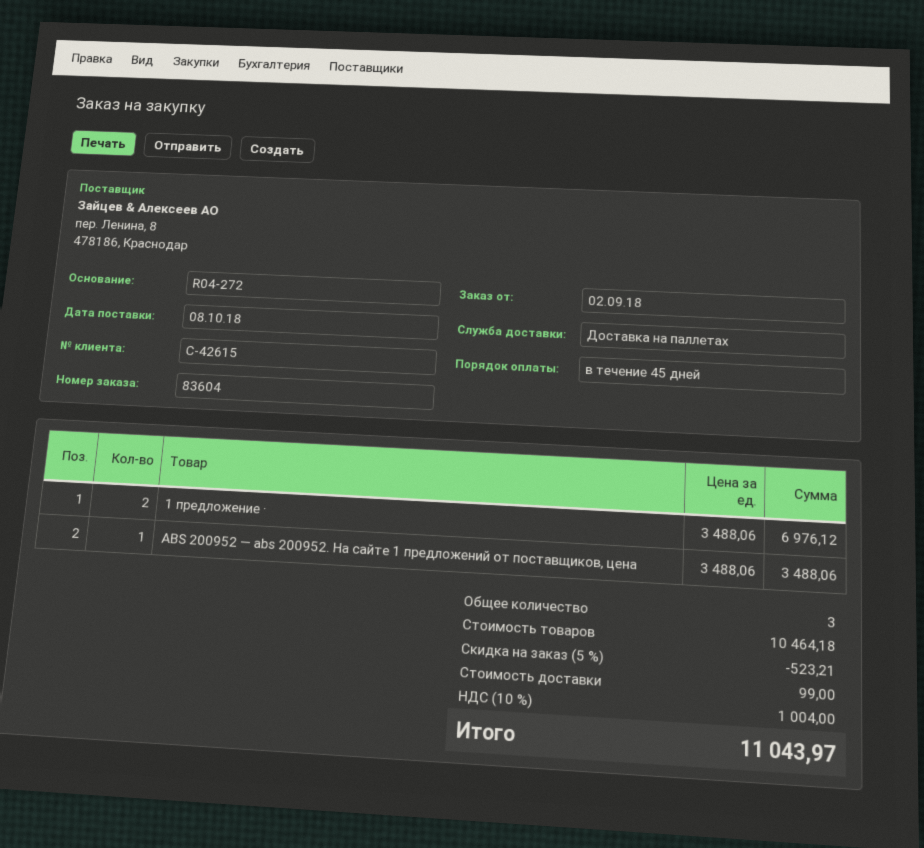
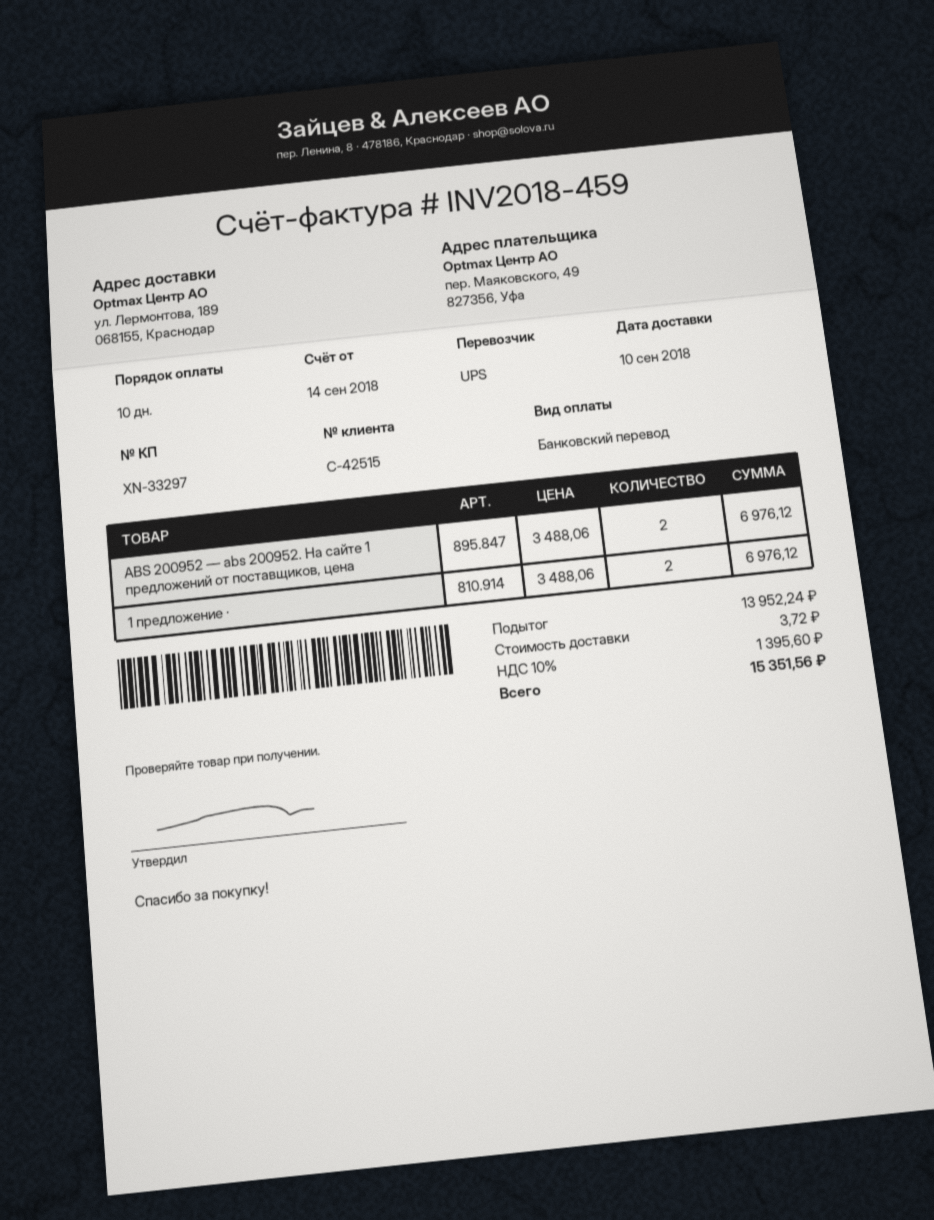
delivery date: 2018-10-08 -> 2018-09-10
payment terms: 45 days -> 10 days
customer number: C-42615 -> C-42515
shipping method: pallet freight -> UPS
ABS 200952 — abs 200952. На сайте 1 предложений от поставщиков, цена: 1 x 3488.06 = 3488.06 -> 2 x 3488.06 = 6976.12
subtotal: 10464.18 -> 13952.24
discount: 5% = 523.21 -> none
shipping: 99.00 -> 3.72
tax: 10% = 1004.00 -> 10% = 1395.60
total: 11043.97 -> 15351.56

